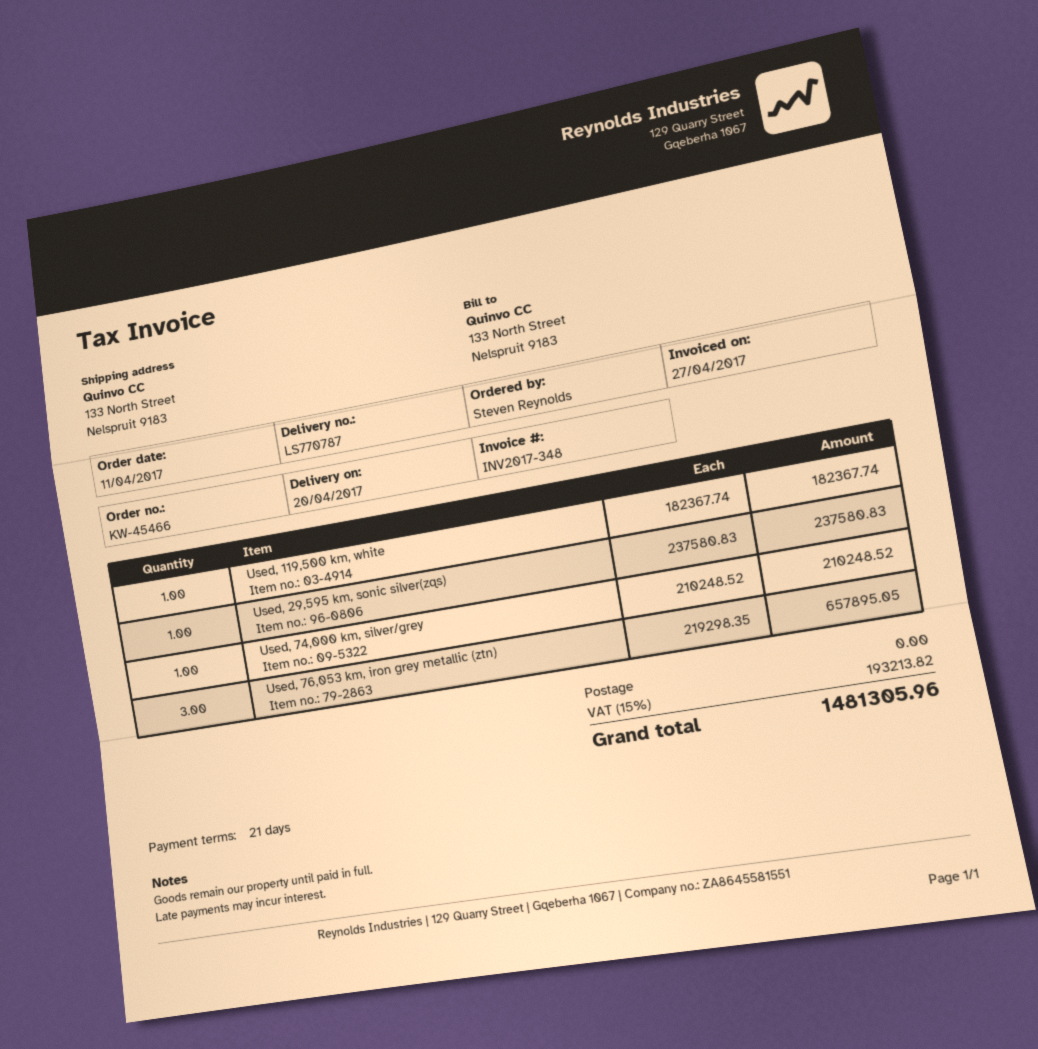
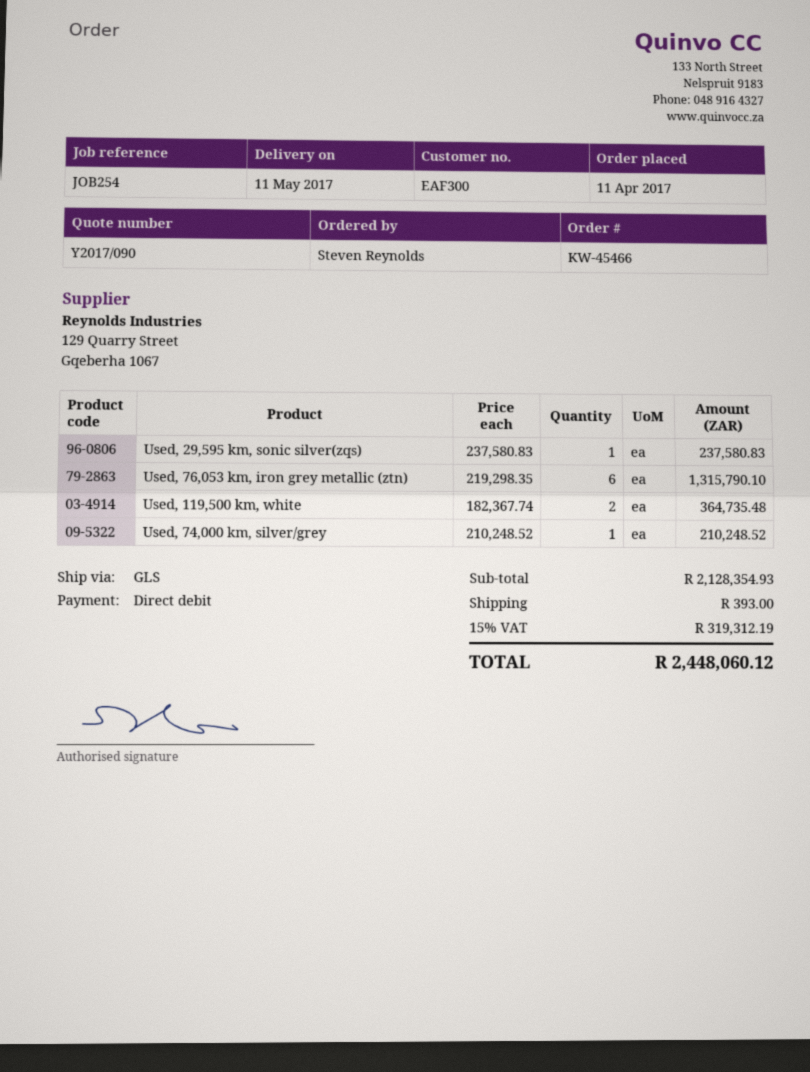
delivery date: 2017-04-20 -> 2017-05-11
Used, 119,500 km, white: 1 x 182367.74 = 182367.74 -> 2 x 182367.74 = 364735.48
Used, 76,053 km, iron grey metallic (ztn): 3 x 219298.35 = 657895.05 -> 6 x 219298.35 = 1315790.10
shipping: 0.00 -> 393.00
tax: 15% = 193213.82 -> 15% = 319312.19
total: 1481305.96 -> 2448060.12

